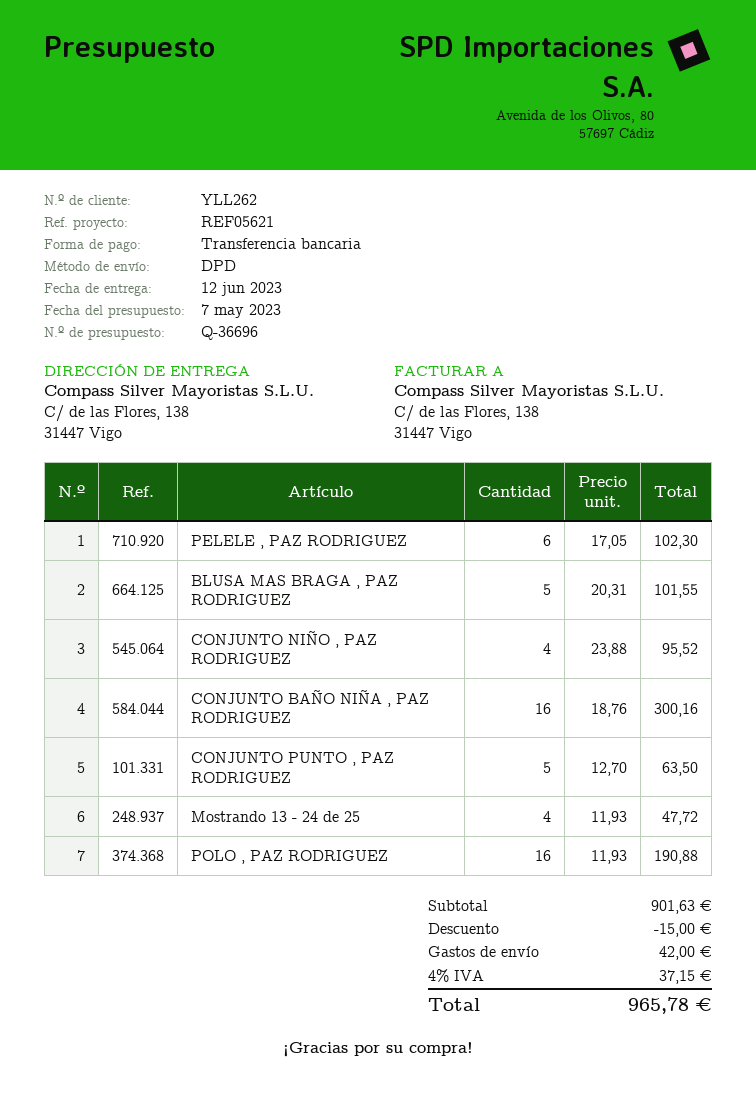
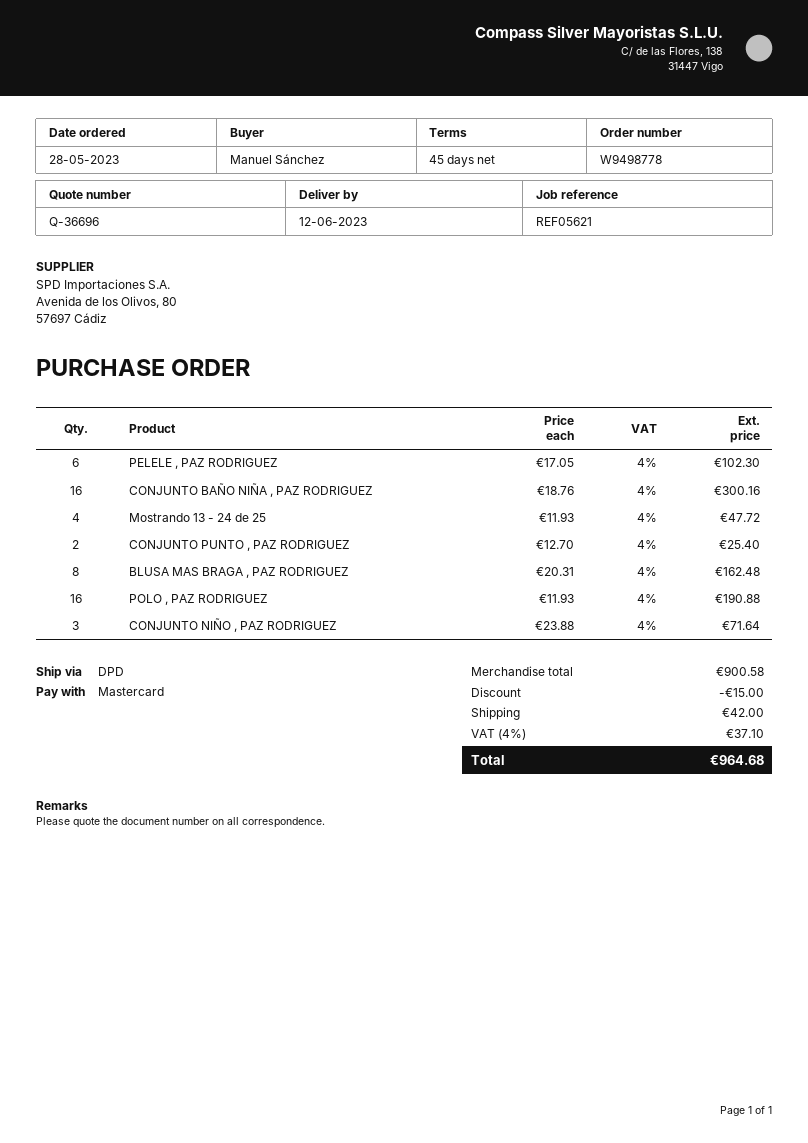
payment method: bank transfer -> Mastercard
BLUSA MAS BRAGA , PAZ RODRIGUEZ: 5 x 20.31 = 101.55 -> 8 x 20.31 = 162.48
CONJUNTO NIÑO , PAZ RODRIGUEZ: 4 x 23.88 = 95.52 -> 3 x 23.88 = 71.64
CONJUNTO PUNTO , PAZ RODRIGUEZ: 5 x 12.70 = 63.50 -> 2 x 12.70 = 25.40
subtotal: 901.63 -> 900.58
tax: 4% = 37.15 -> 4% = 37.10
total: 965.78 -> 964.68

